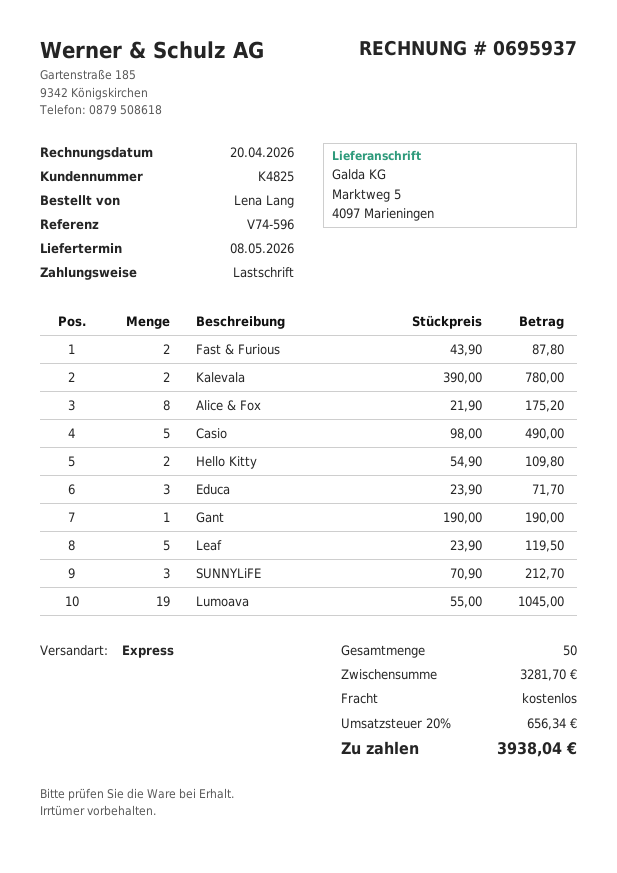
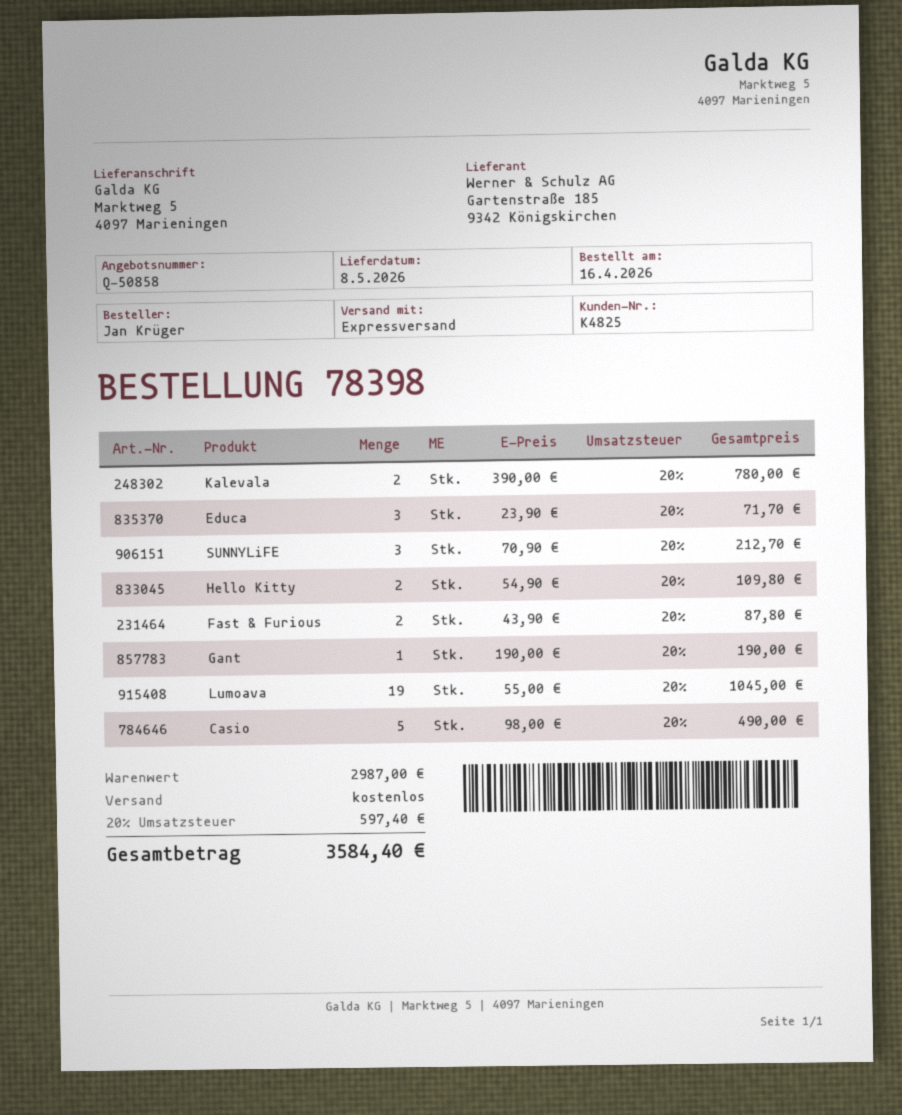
ordered by: Lena Lang -> Jan Krüger
Alice & Fox: 8 x 21.90 = 175.20 -> none
Leaf: 5 x 23.90 = 119.50 -> none
subtotal: 3281.70 -> 2987.00
tax: 20% = 656.34 -> 20% = 597.40
total: 3938.04 -> 3584.40

